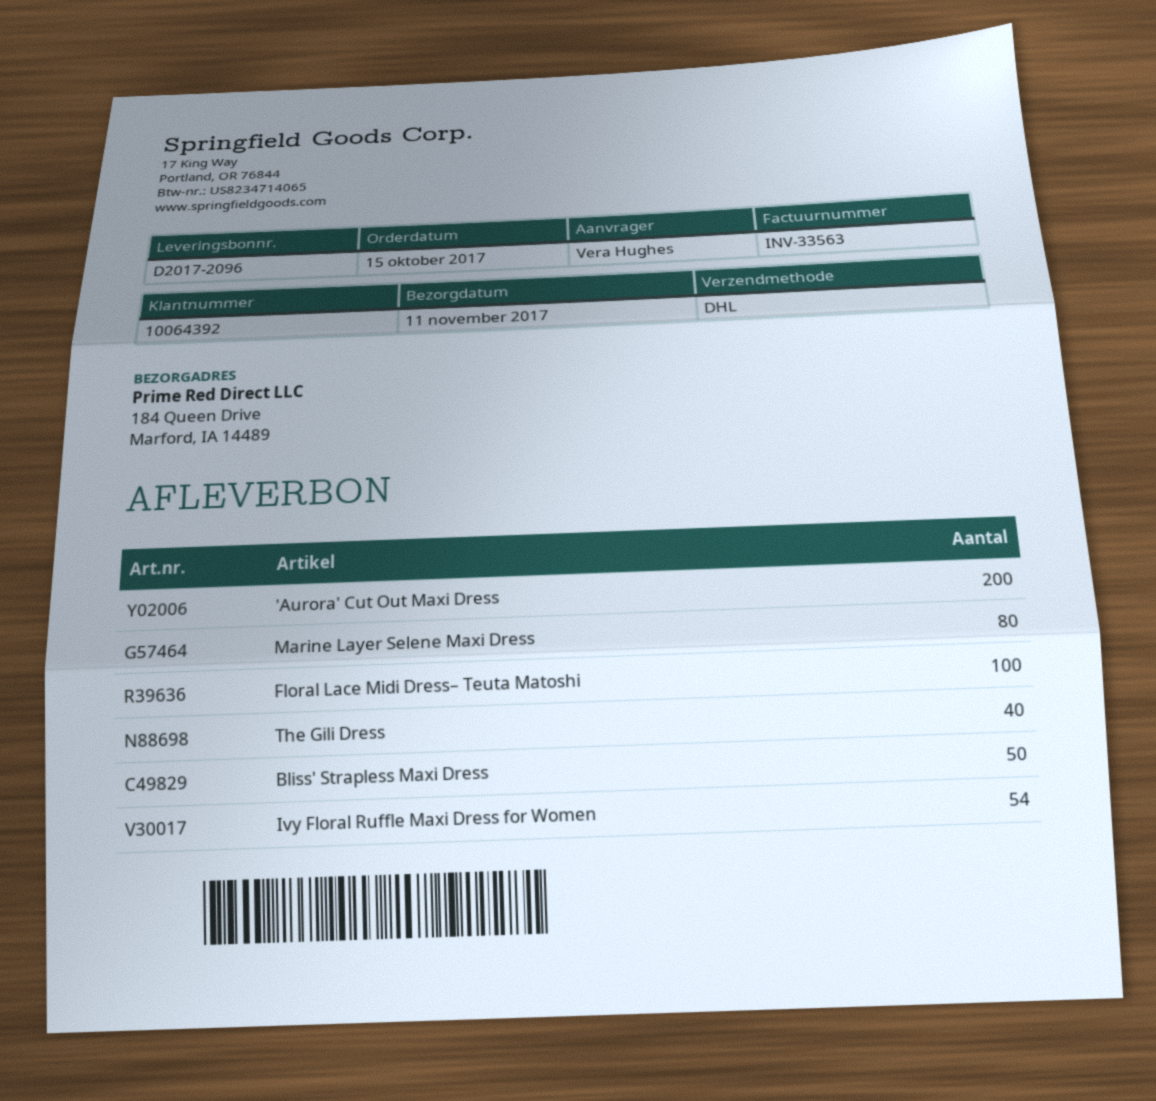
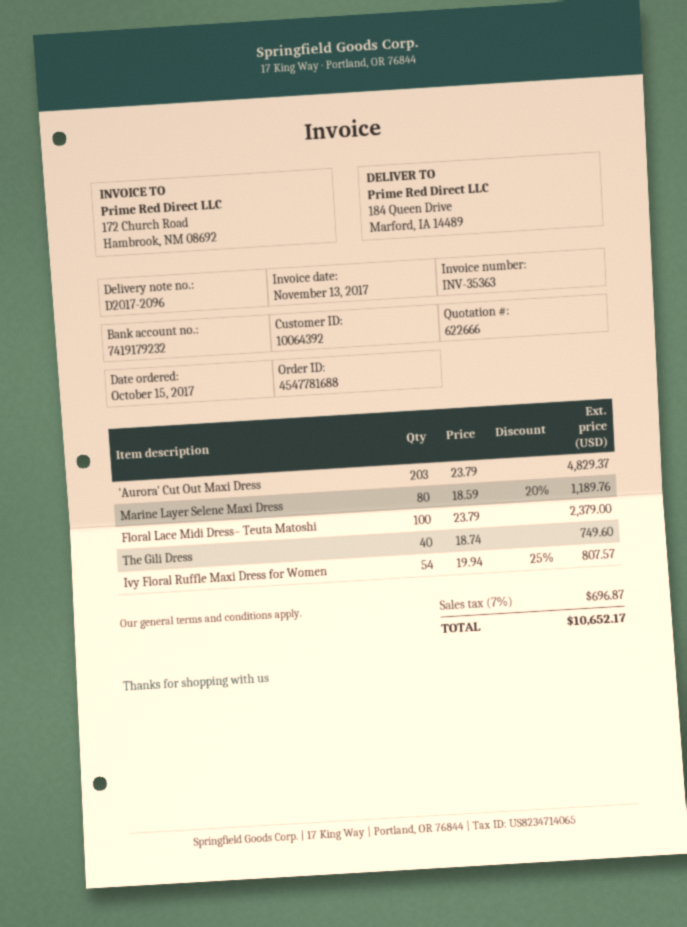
invoice number: INV-33563 -> INV-35363
'Aurora' Cut Out Maxi Dress: 200 -> 203
Bliss' Strapless Maxi Dress: 50 -> none

